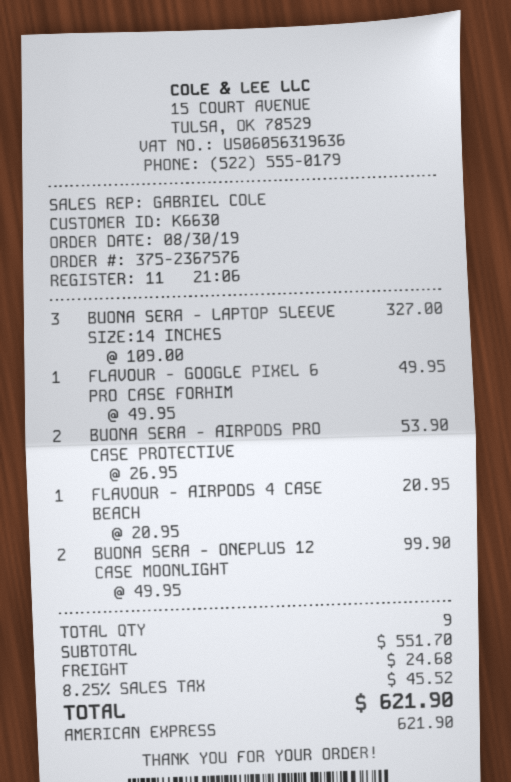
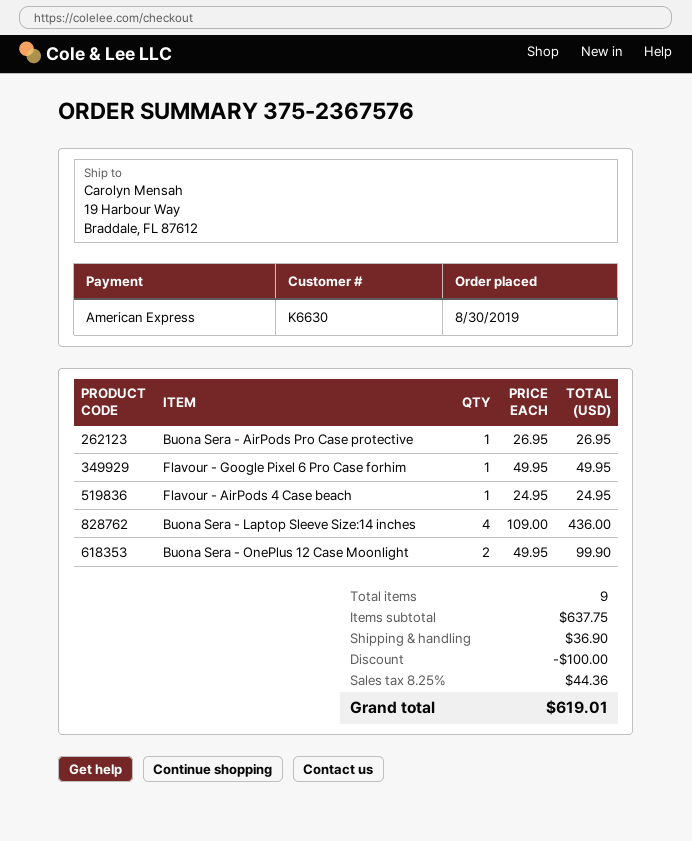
BUONA SERA - LAPTOP SLEEVE SIZE:14 INCHES: 3 x 109.00 = 327.00 -> 4 x 109.00 = 436.00
BUONA SERA - AIRPODS PRO CASE PROTECTIVE: 2 x 26.95 = 53.90 -> 1 x 26.95 = 26.95
FLAVOUR - AIRPODS 4 CASE BEACH: 1 x 20.95 = 20.95 -> 1 x 24.95 = 24.95
subtotal: 551.70 -> 637.75
discount: none -> 100.00
shipping: 24.68 -> 36.90
tax: 8.25% = 45.52 -> 8.25% = 44.36
total: 621.90 -> 619.01

